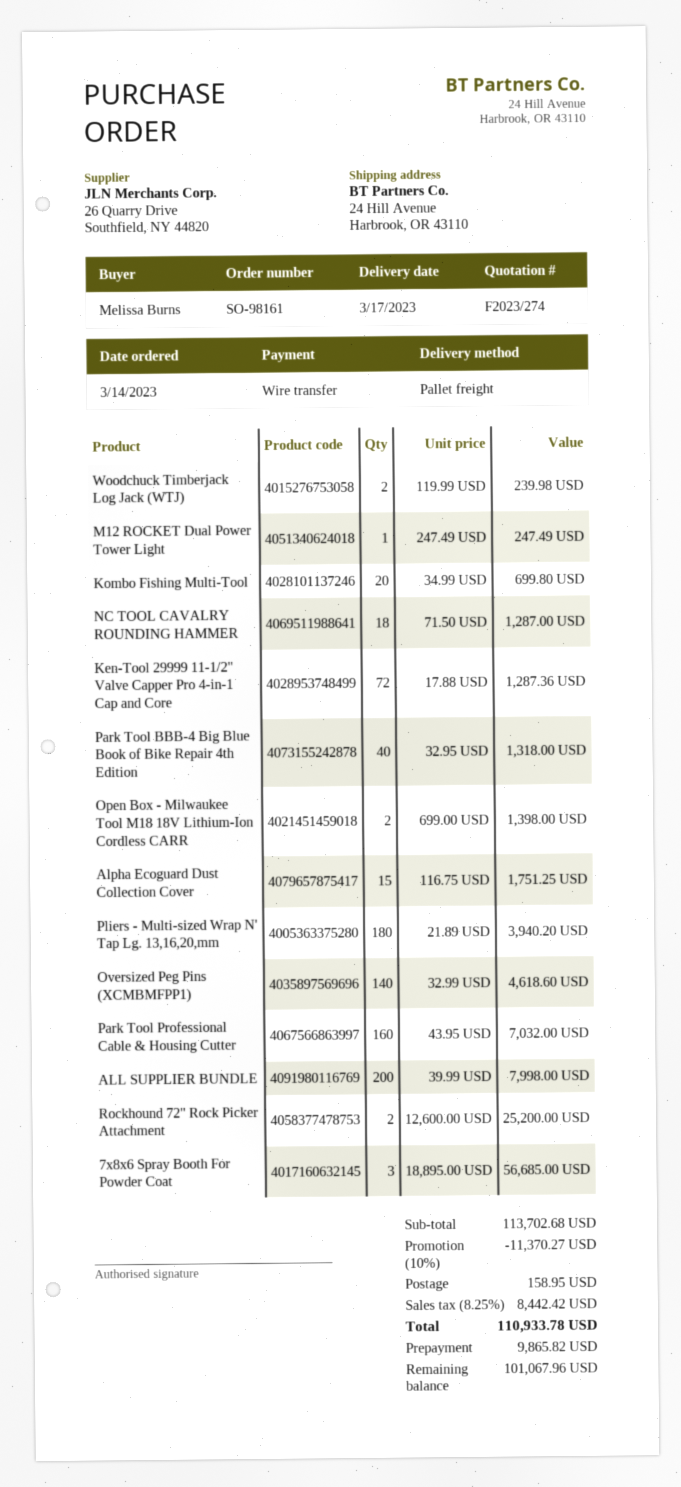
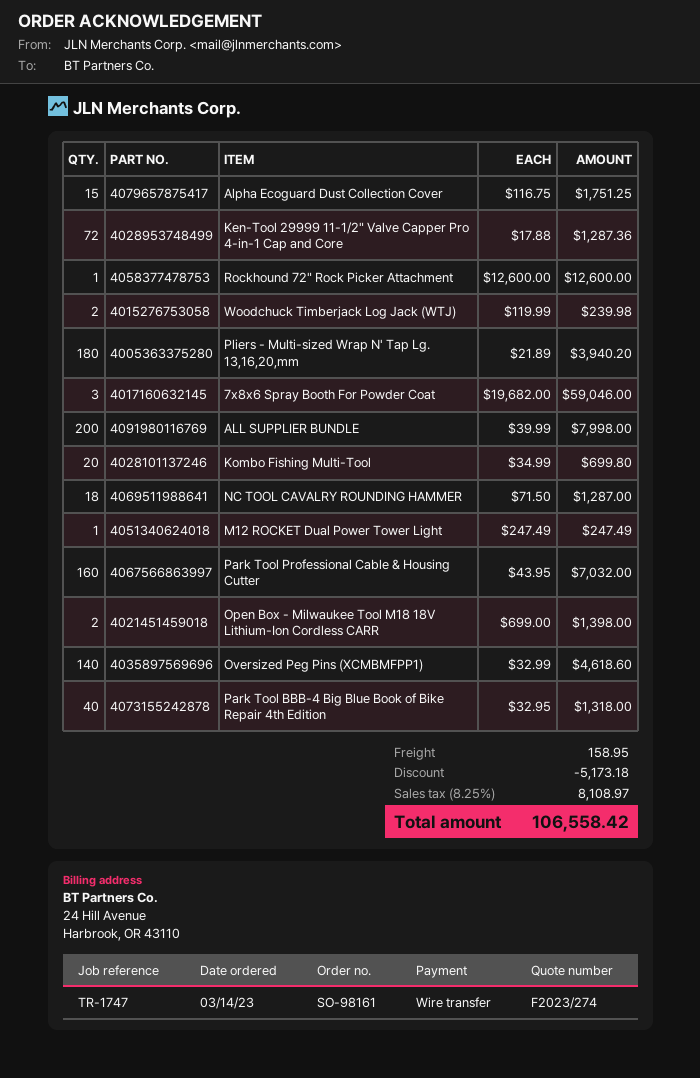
Rockhound 72" Rock Picker Attachment: 2 x 12600.00 = 25200.00 -> 1 x 12600.00 = 12600.00
7x8x6 Spray Booth For Powder Coat: 3 x 18895.00 = 56685.00 -> 3 x 19682.00 = 59046.00
discount: 11370.27 -> 5173.18
tax: 8.25% = 8442.42 -> 8.25% = 8108.97
total: 110933.78 -> 106558.42

